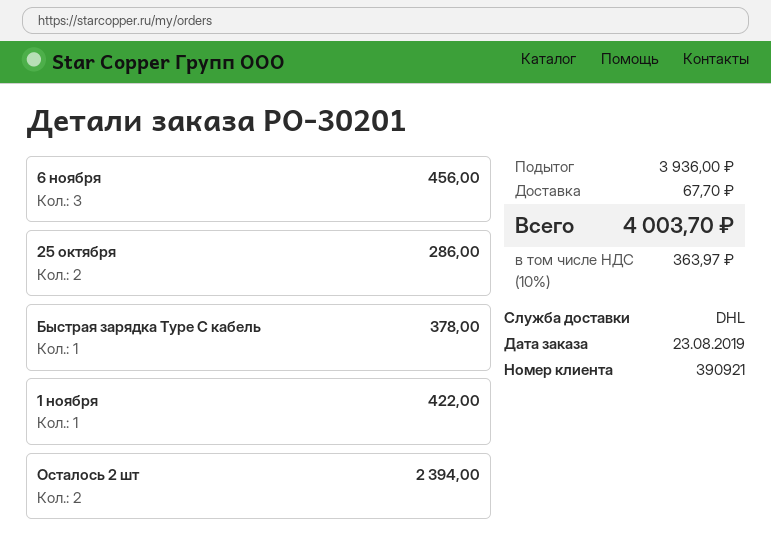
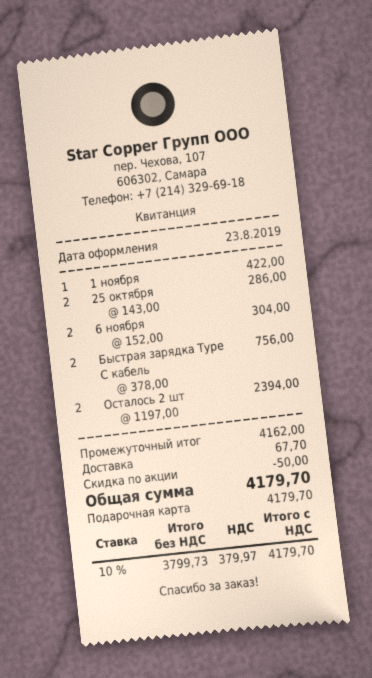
6 ноября: 3 for 456.00 -> 2 for 304.00
Быстрая зарядка Type C кабель: 1 for 378.00 -> 2 for 756.00
subtotal: 3936.00 -> 4162.00
discount: none -> 50.00
tax: 10% = 363.97 -> 10% = 379.97
total: 4003.70 -> 4179.70

